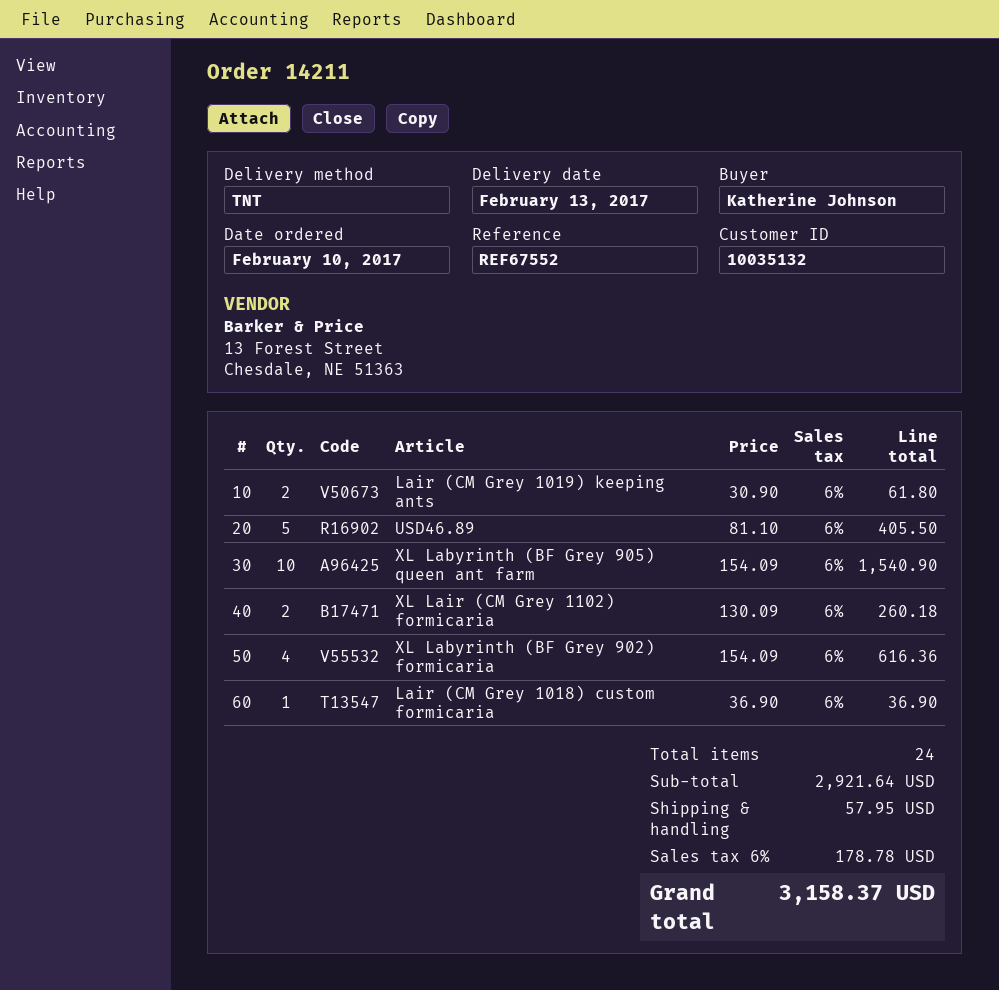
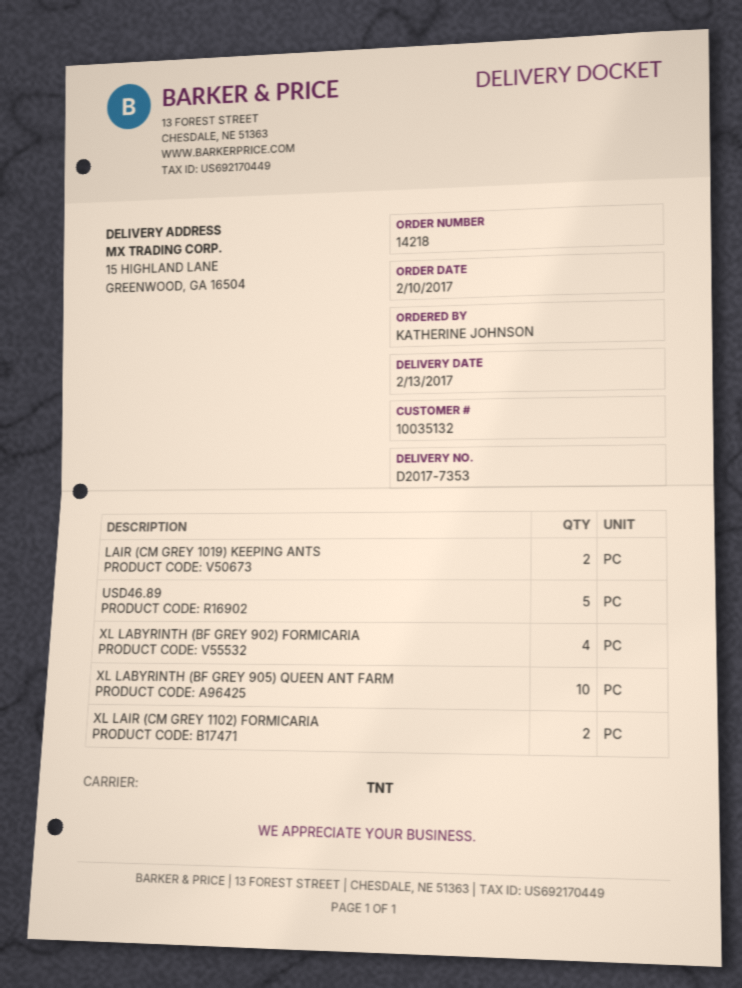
order number: 14211 -> 14218
Lair (CM Grey 1018) custom formicaria: 1 -> none

